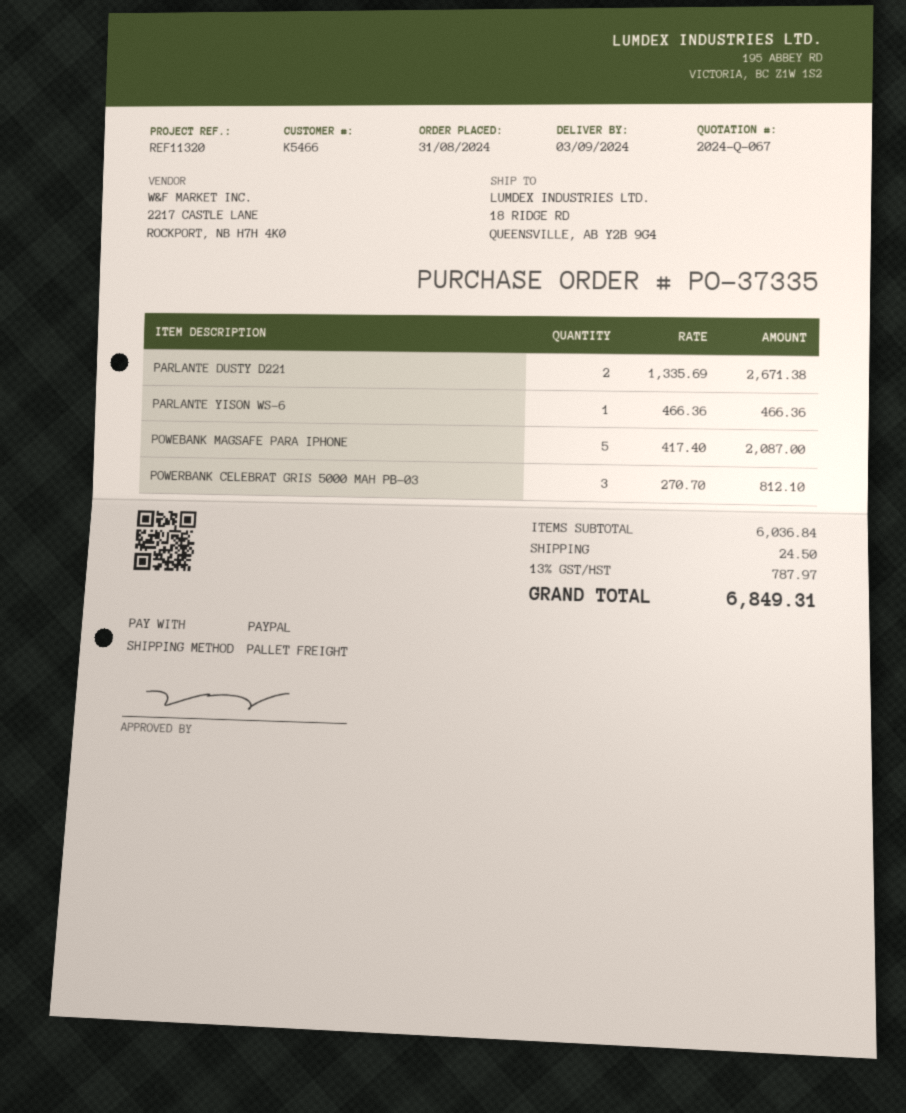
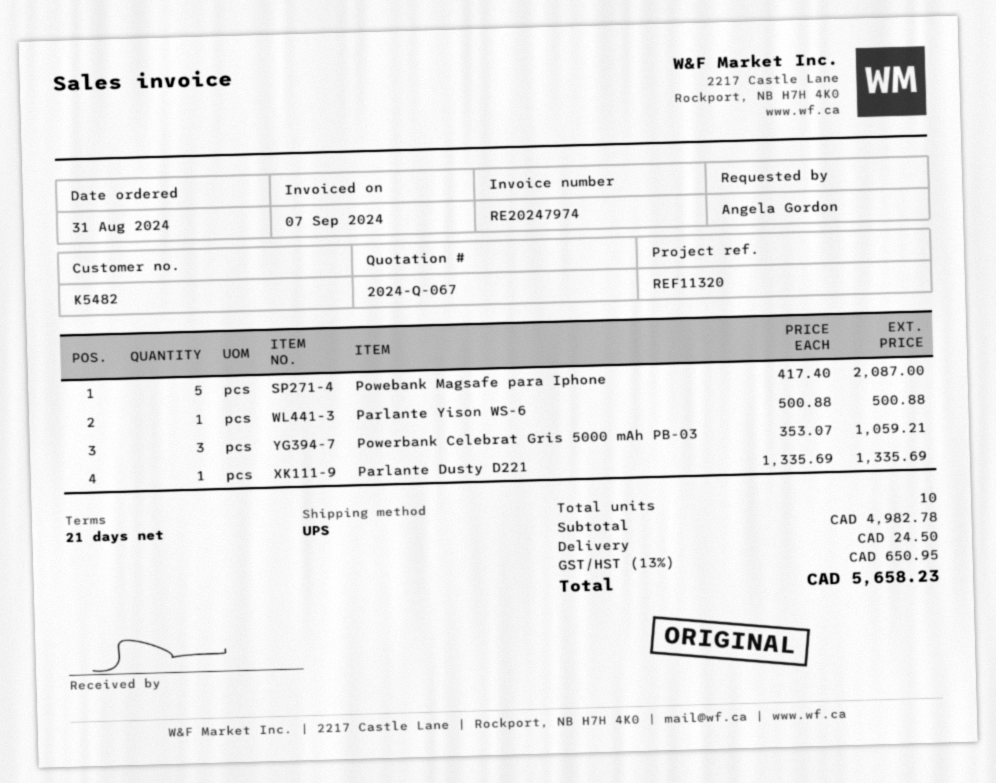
customer number: K5466 -> K5482
shipping method: pallet freight -> UPS
PARLANTE DUSTY D221: 2 x 1335.69 = 2671.38 -> 1 x 1335.69 = 1335.69
PARLANTE YISON WS-6: 1 x 466.36 = 466.36 -> 1 x 500.88 = 500.88
POWERBANK CELEBRAT GRIS 5000 MAH PB-03: 3 x 270.70 = 812.10 -> 3 x 353.07 = 1059.21
subtotal: 6036.84 -> 4982.78
tax: 13% = 787.97 -> 13% = 650.95
total: 6849.31 -> 5658.23

